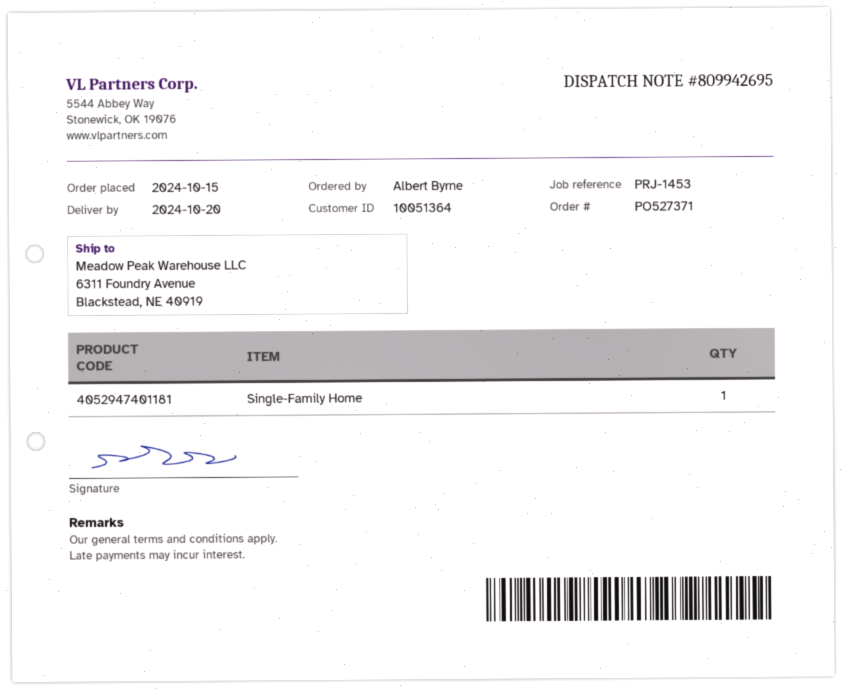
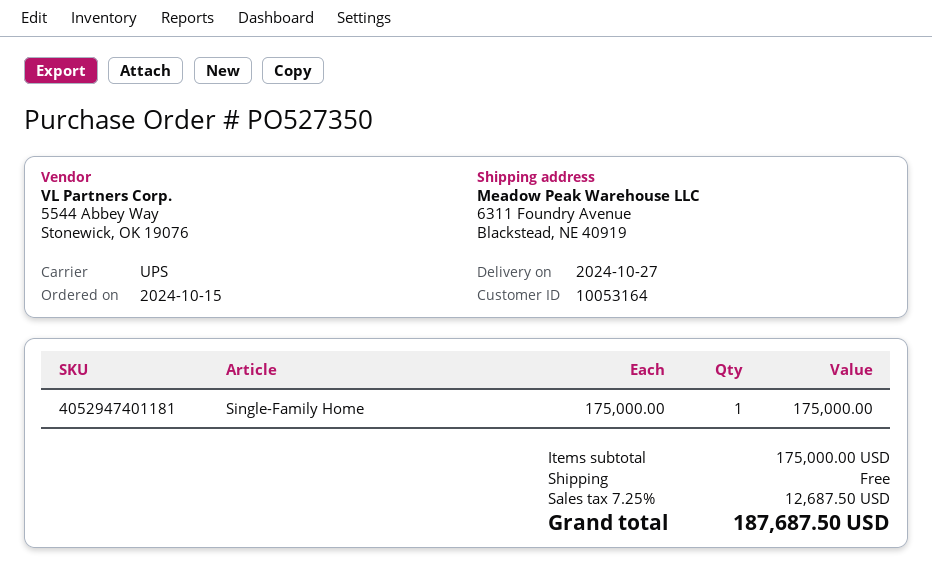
order number: PO527371 -> PO527350
delivery date: 2024-10-20 -> 2024-10-27
customer number: 10051364 -> 10053164

